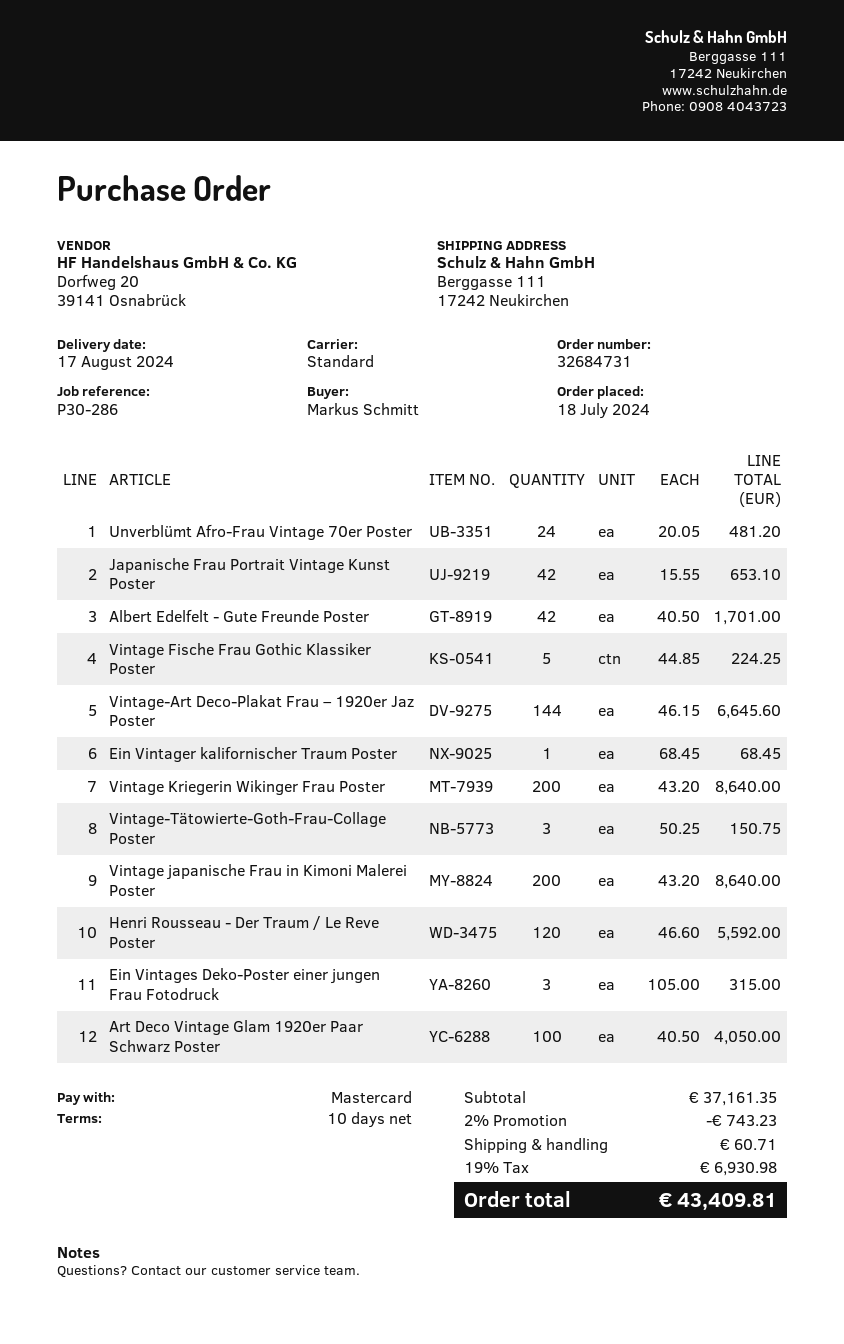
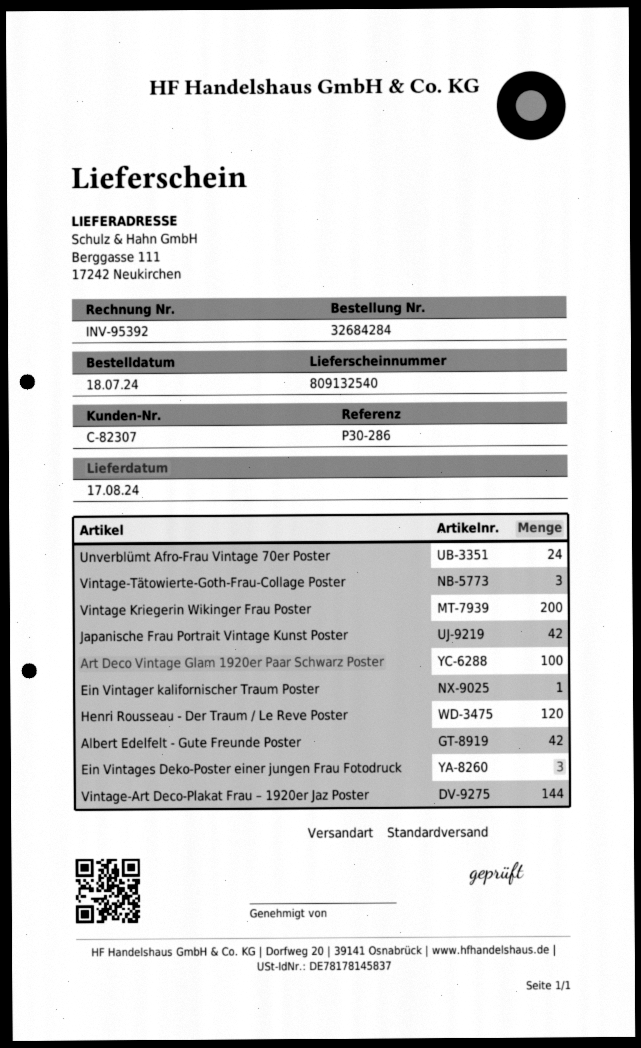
order number: 32684731 -> 32684284
Vintage Fische Frau Gothic Klassiker Poster: 5 -> none
Vintage japanische Frau in Kimoni Malerei Poster: 200 -> none

